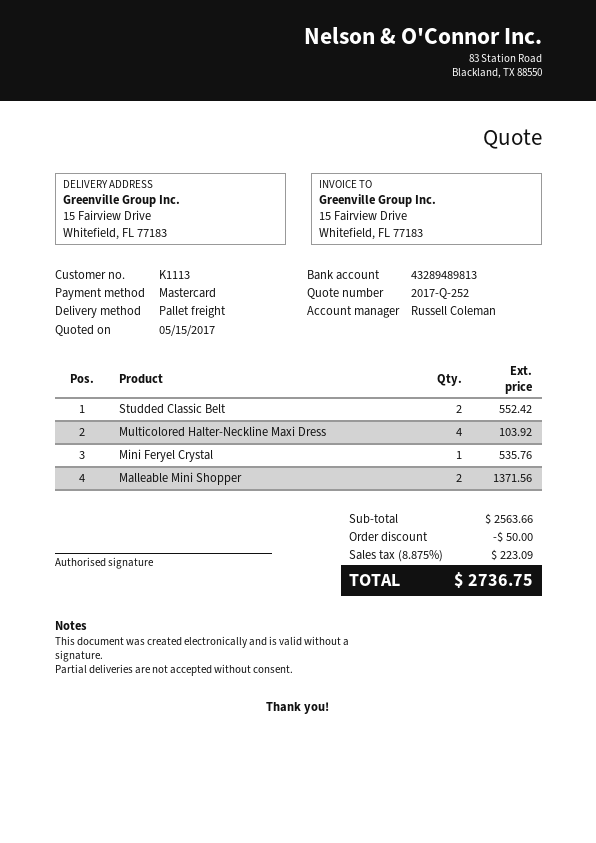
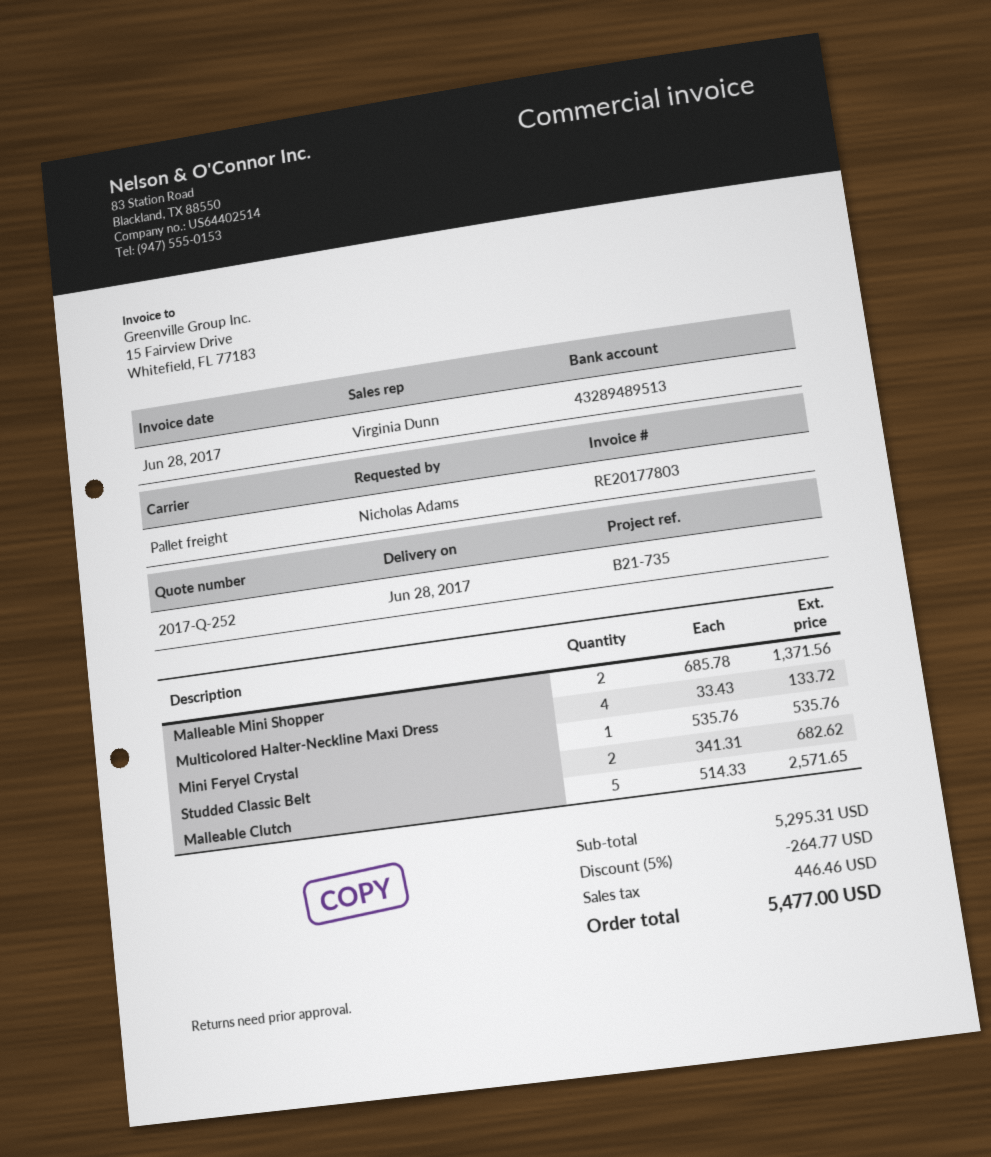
sales rep: Russell Coleman -> Virginia Dunn
bank account: 43289489813 -> 43289489513
Studded Classic Belt: 2 for 552.42 -> 2 for 682.62
Multicolored Halter-Neckline Maxi Dress: 4 for 103.92 -> 4 for 133.72
Malleable Clutch: none -> 5 for 2571.65
subtotal: 2563.66 -> 5295.31
discount: 50.00 -> 264.77
tax: 223.09 -> 446.46
total: 2736.75 -> 5477.00

